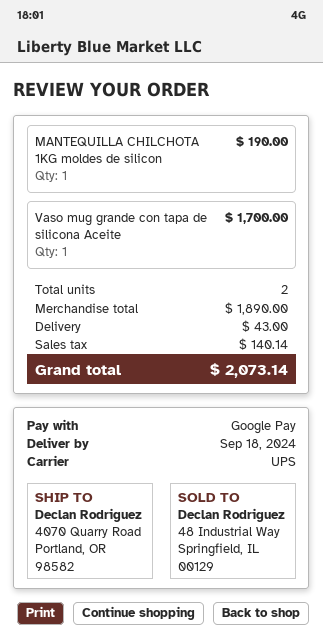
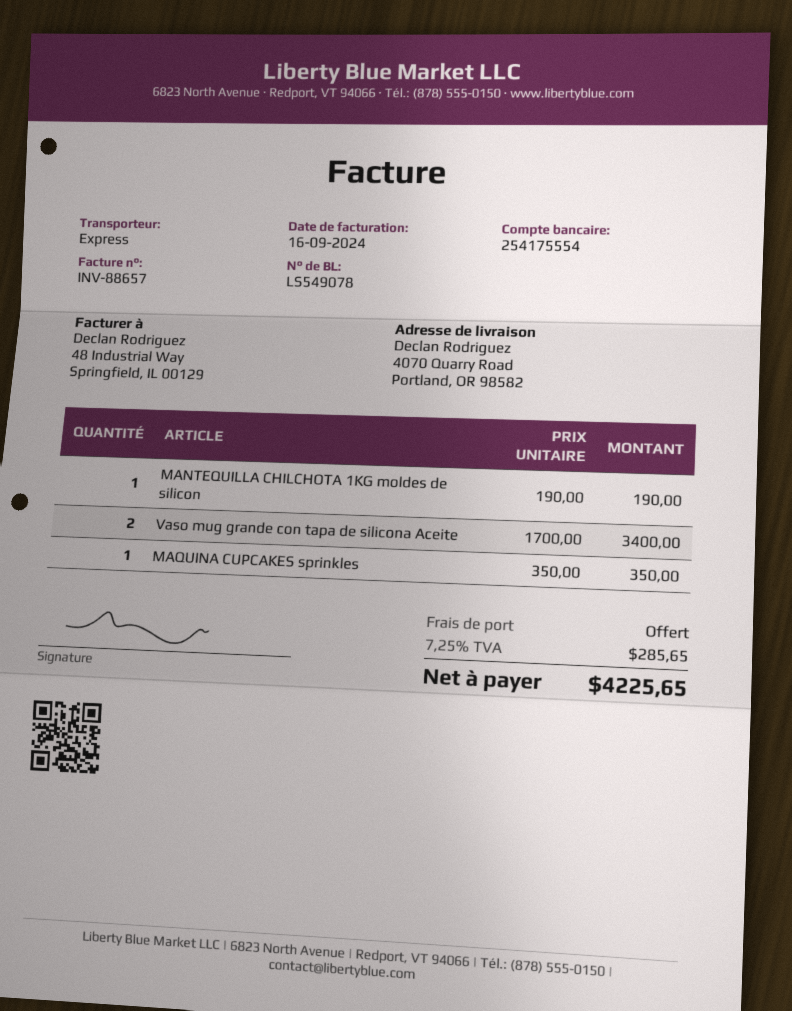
shipping method: UPS -> express
Vaso mug grande con tapa de silicona Aceite: 1 for 1700.00 -> 2 for 3400.00
MAQUINA CUPCAKES sprinkles: none -> 1 for 350.00
shipping: 43.00 -> 0.00
tax: 140.14 -> 285.65
total: 2073.14 -> 4225.65

